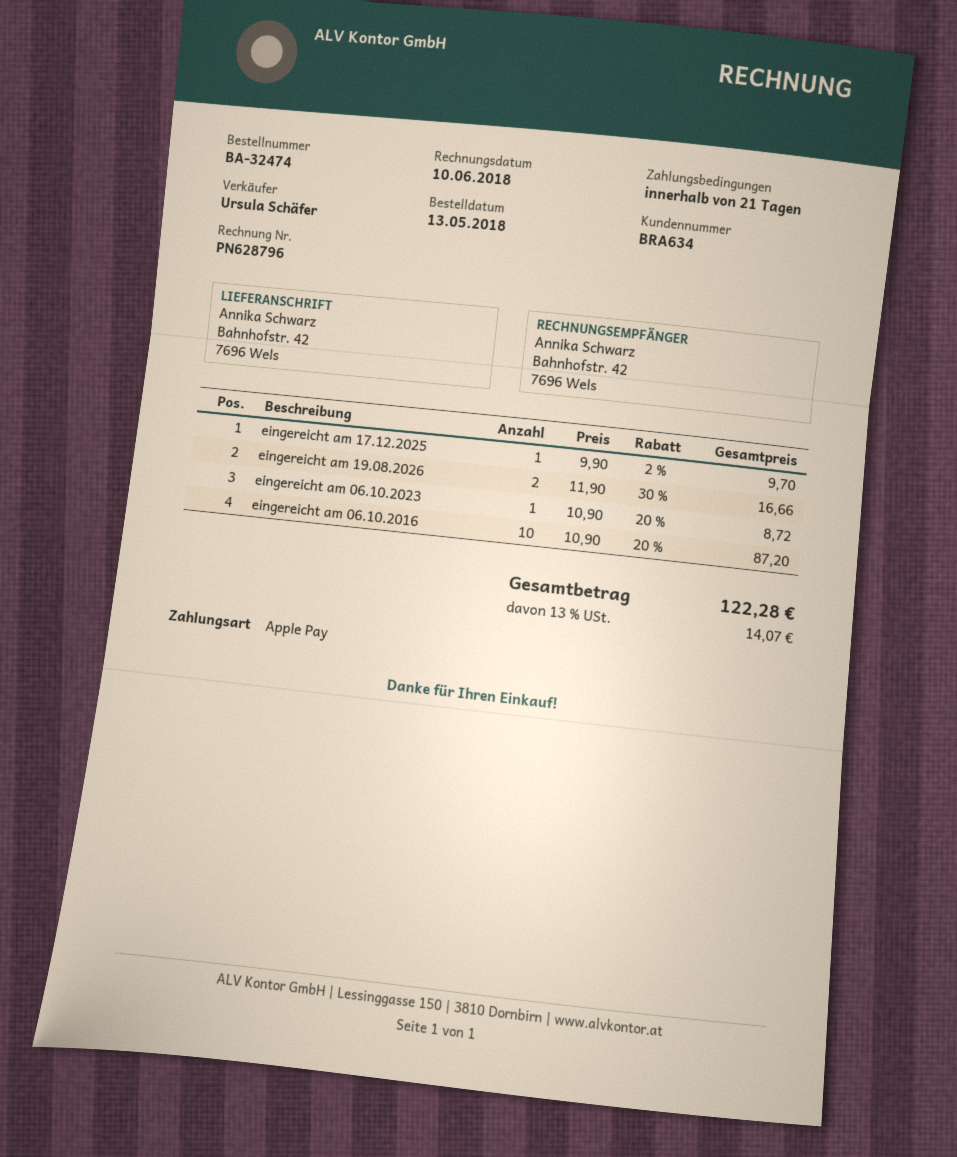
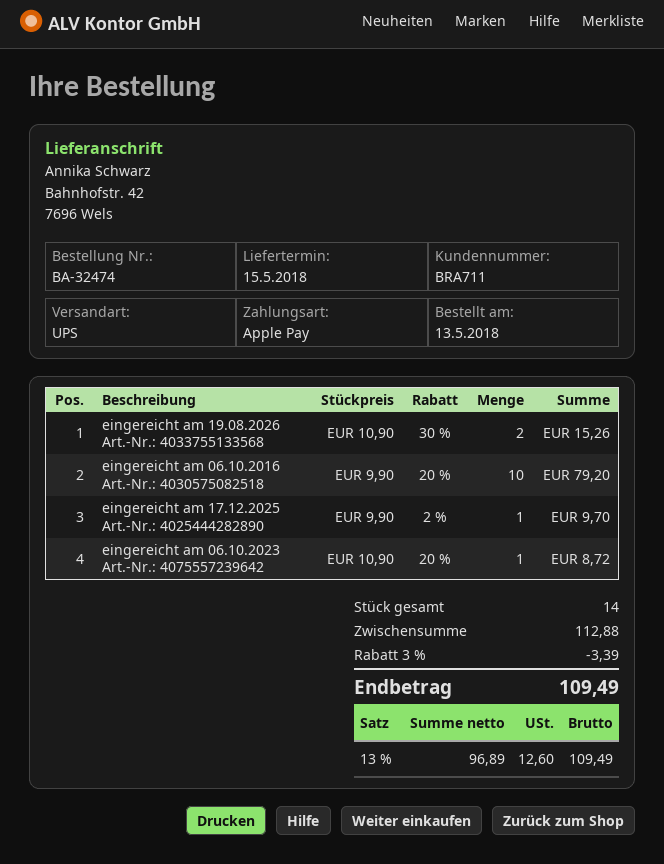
customer number: BRA634 -> BRA711
eingereicht am 19.08.2026: 2 x 11.90 - 30% = 16.66 -> 2 x 10.90 - 30% = 15.26
eingereicht am 06.10.2016: 10 x 10.90 - 20% = 87.20 -> 10 x 9.90 - 20% = 79.20
discount: none -> 3% = 3.39
tax: 13% = 14.07 -> 13% = 12.60
total: 122.28 -> 109.49

